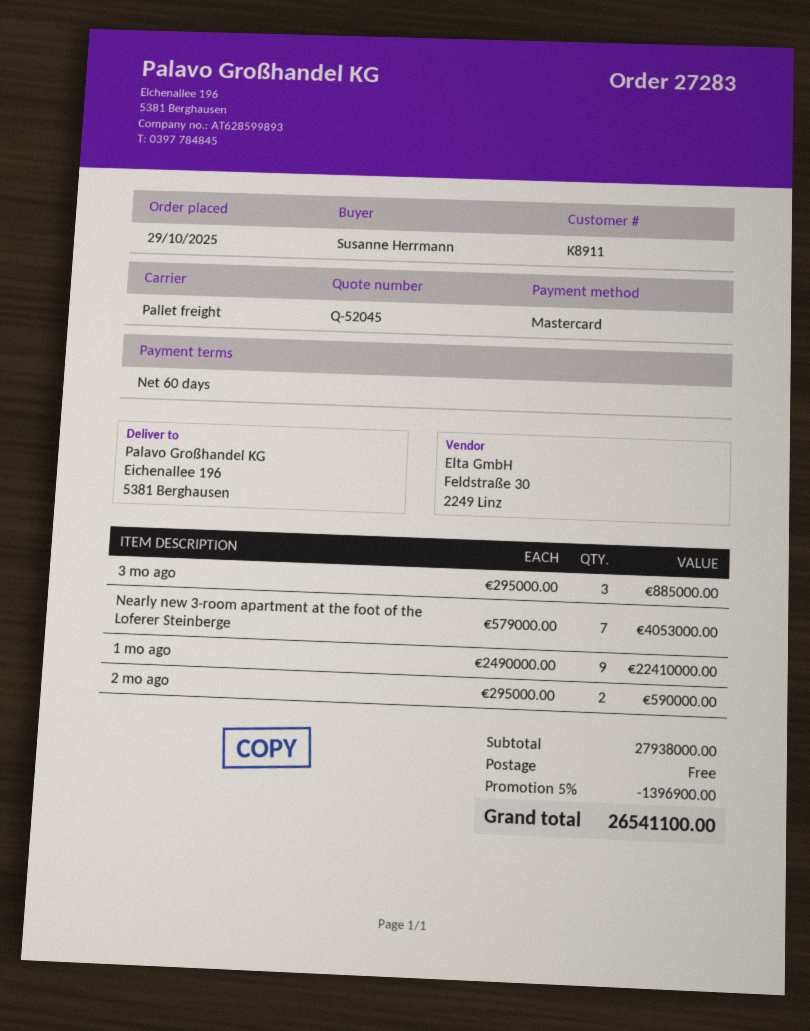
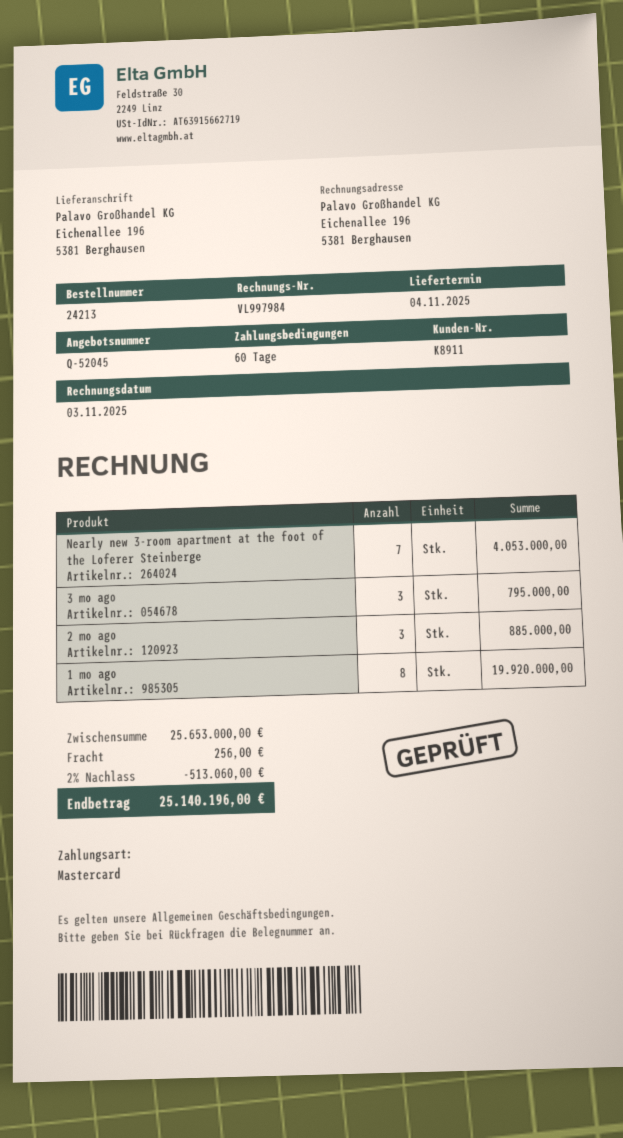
order number: 27283 -> 24213
3 mo ago: 3 for 885000.00 -> 3 for 795000.00
1 mo ago: 9 for 22410000.00 -> 8 for 19920000.00
2 mo ago: 2 for 590000.00 -> 3 for 885000.00
subtotal: 27938000.00 -> 25653000.00
discount: 5% = 1396900.00 -> 2% = 513060.00
shipping: 0.00 -> 256.00
total: 26541100.00 -> 25140196.00

